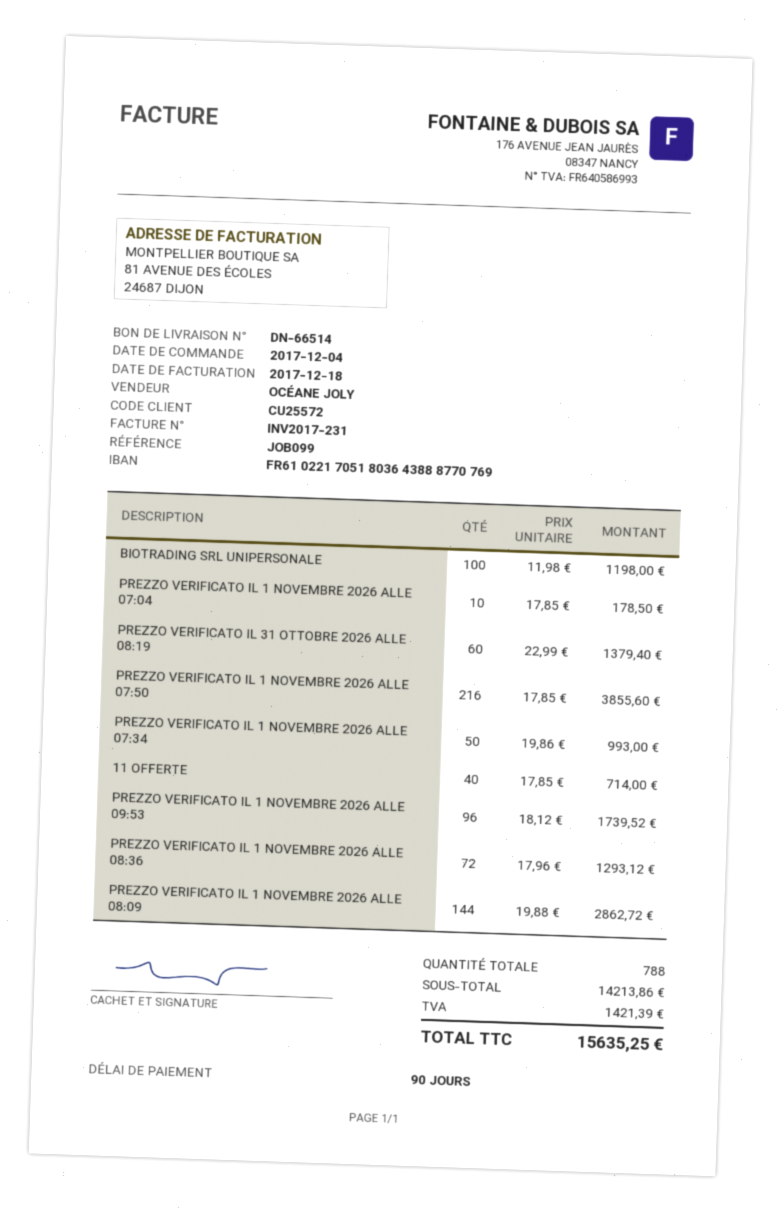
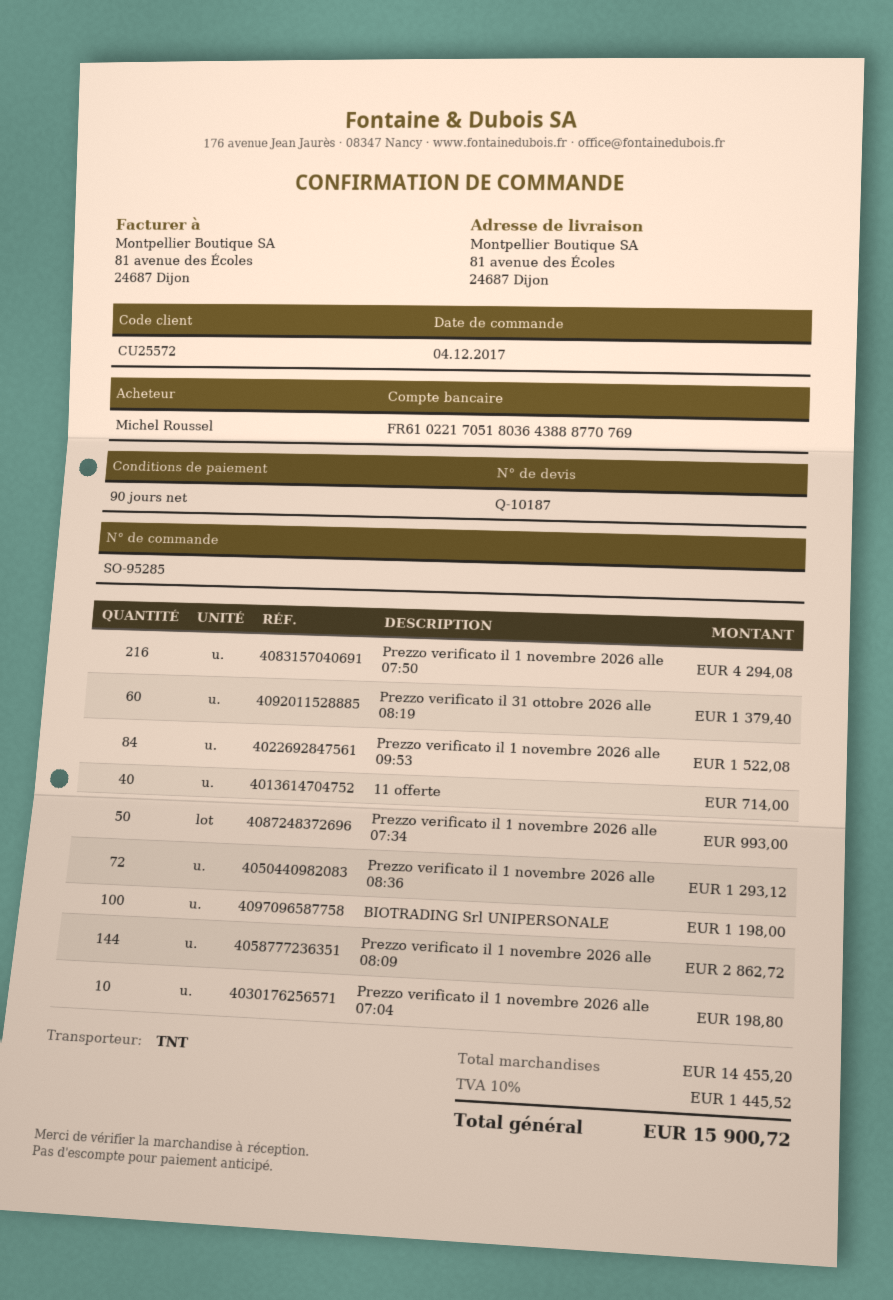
PREZZO VERIFICATO IL 1 NOVEMBRE 2026 ALLE 07:04: 10 for 178.50 -> 10 for 198.80
PREZZO VERIFICATO IL 1 NOVEMBRE 2026 ALLE 07:50: 216 for 3855.60 -> 216 for 4294.08
PREZZO VERIFICATO IL 1 NOVEMBRE 2026 ALLE 09:53: 96 for 1739.52 -> 84 for 1522.08
subtotal: 14213.86 -> 14455.20
tax: 1421.39 -> 1445.52
total: 15635.25 -> 15900.72

